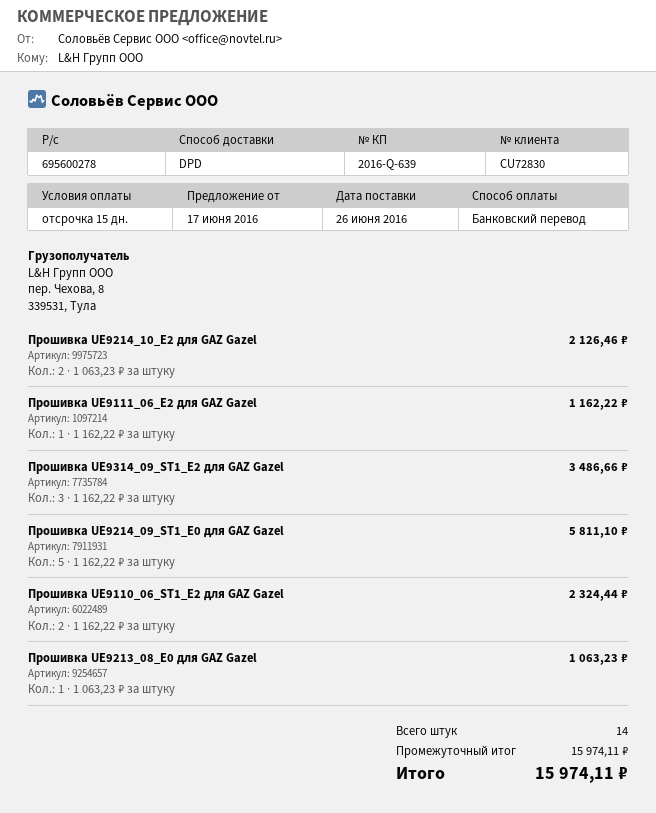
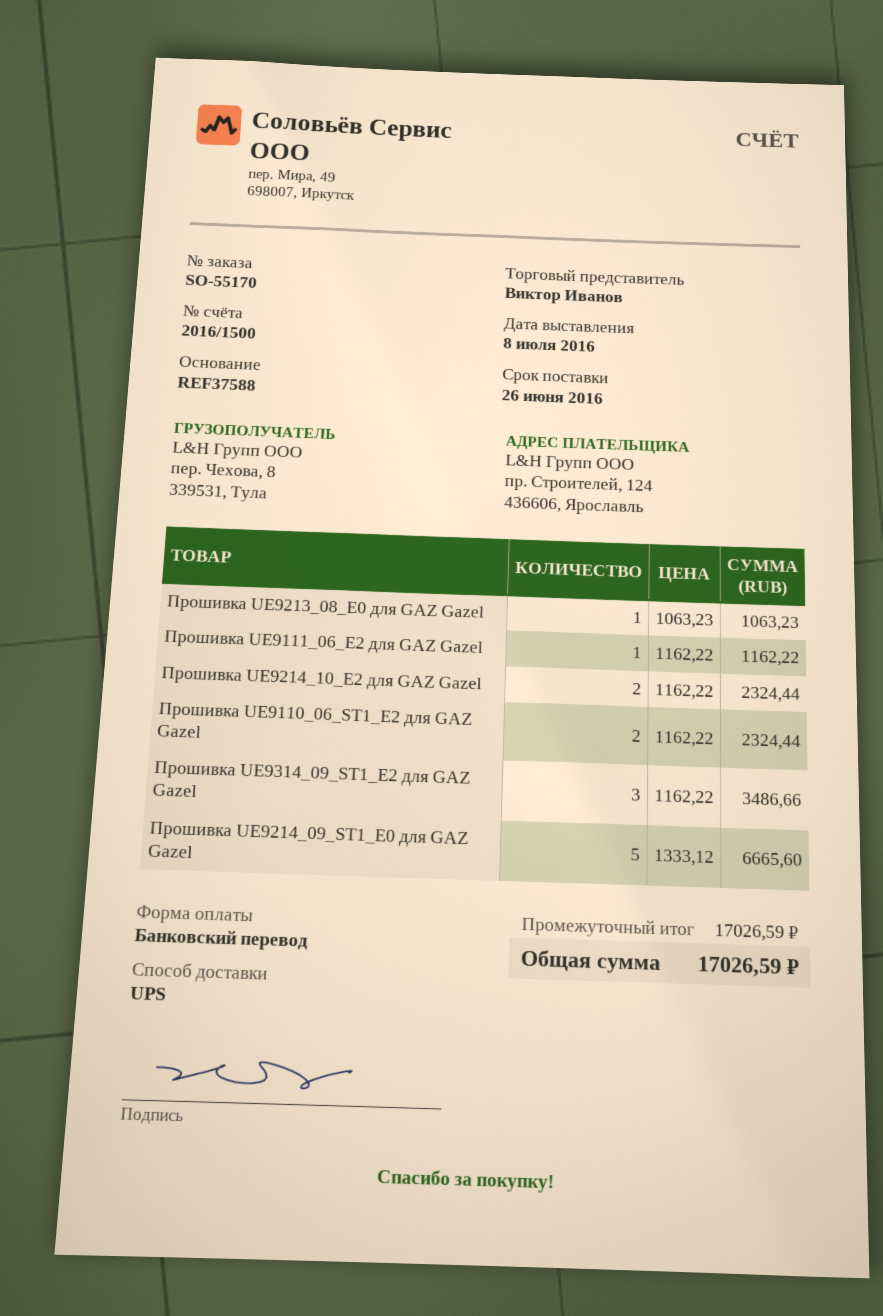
shipping method: DPD -> UPS
Прошивка UE9214_10_E2 для GAZ Gazel: 2 x 1063.23 = 2126.46 -> 2 x 1162.22 = 2324.44
Прошивка UE9214_09_ST1_E0 для GAZ Gazel: 5 x 1162.22 = 5811.10 -> 5 x 1333.12 = 6665.60
subtotal: 15974.11 -> 17026.59
total: 15974.11 -> 17026.59

